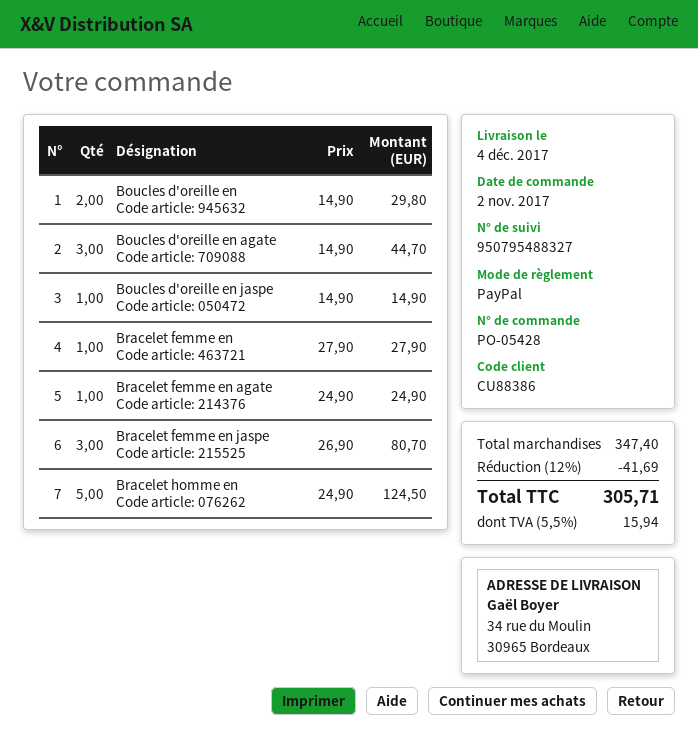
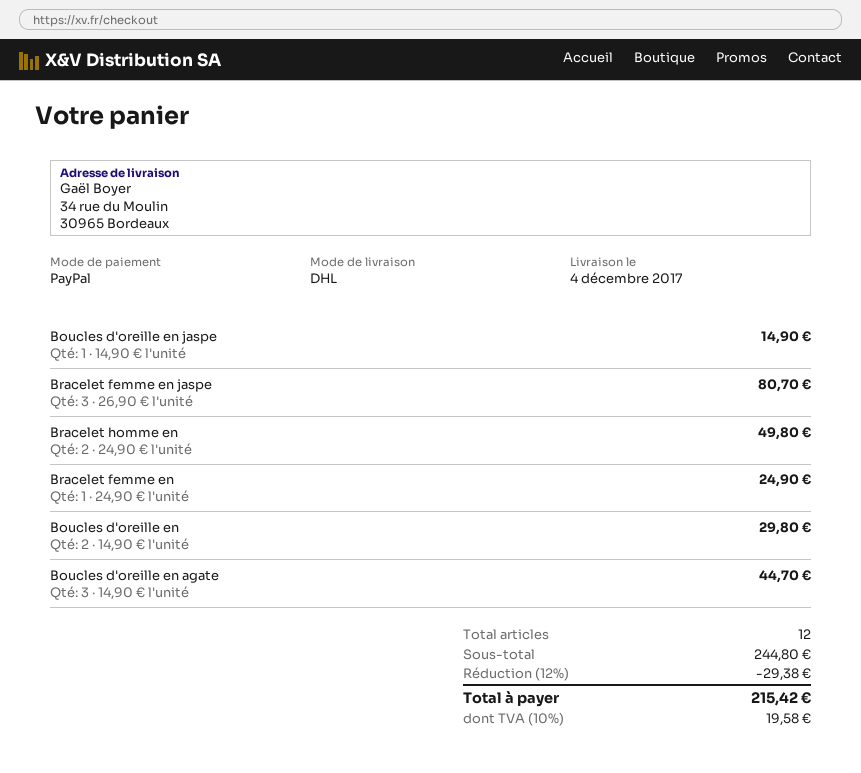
Bracelet femme en: 1 x 27.90 = 27.90 -> 1 x 24.90 = 24.90
Bracelet femme en agate: 1 x 24.90 = 24.90 -> none
Bracelet homme en: 5 x 24.90 = 124.50 -> 2 x 24.90 = 49.80
subtotal: 347.40 -> 244.80
discount: 12% = 41.69 -> 12% = 29.38
tax: 5.5% = 15.94 -> 10% = 19.58
total: 305.71 -> 215.42

